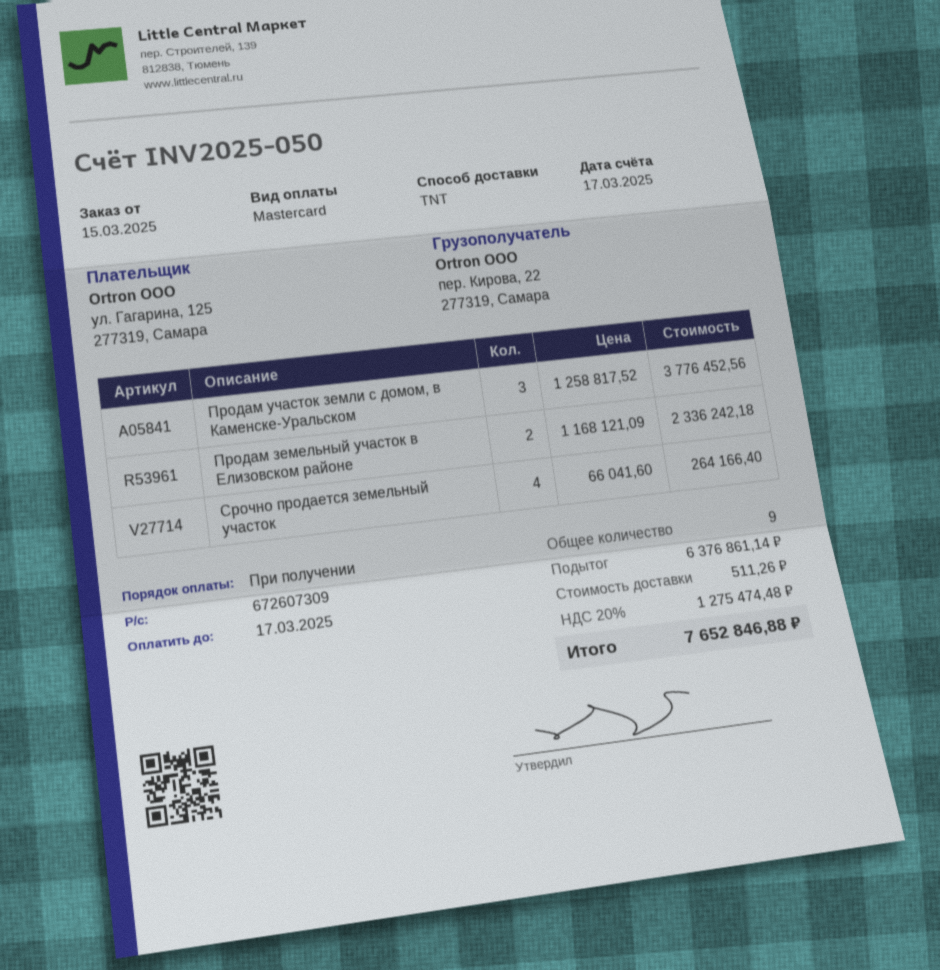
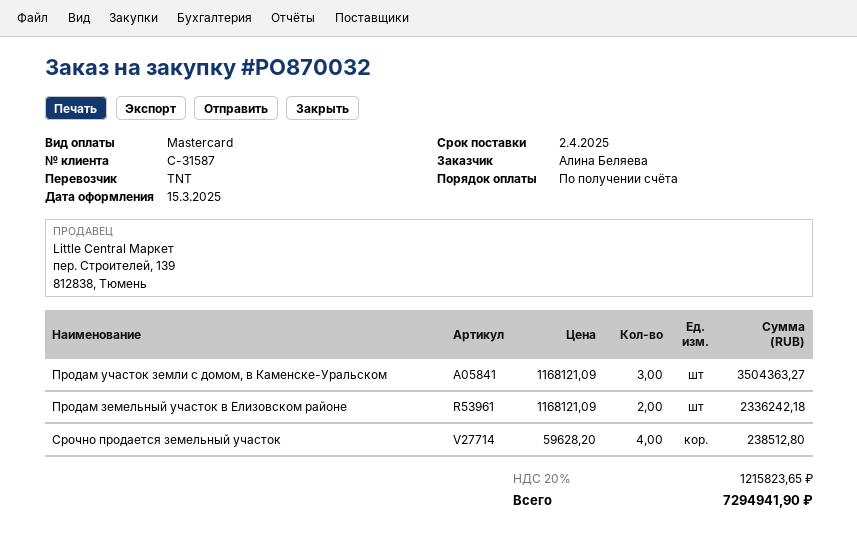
Продам участок земли с домом, в Каменске-Уральском: 3 x 1258817.52 = 3776452.56 -> 3 x 1168121.09 = 3504363.27
Срочно продается земельный участок: 4 x 66041.60 = 264166.40 -> 4 x 59628.20 = 238512.80
shipping: 511.26 -> none
tax: 20% = 1275474.48 -> 20% = 1215823.65
total: 7652846.88 -> 7294941.90

